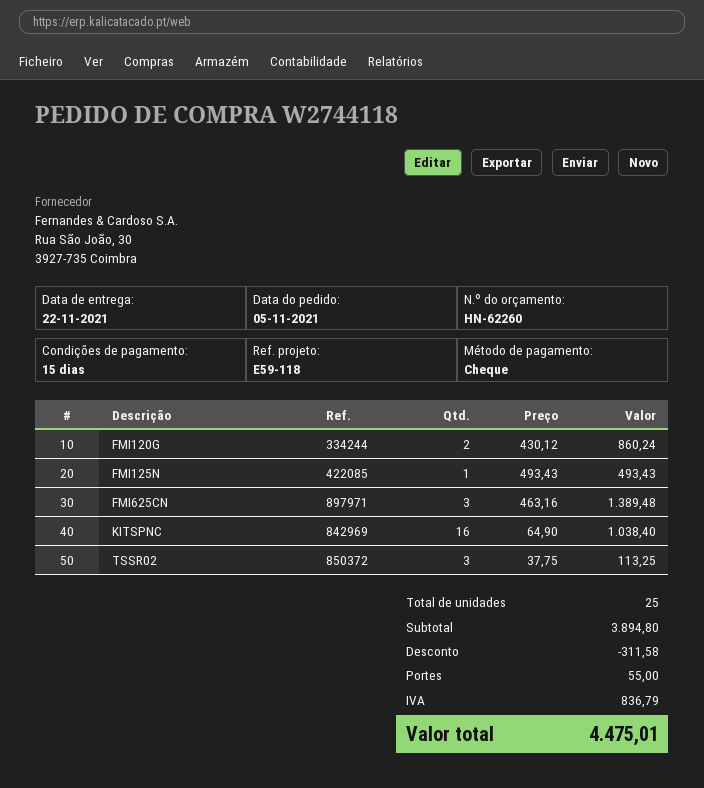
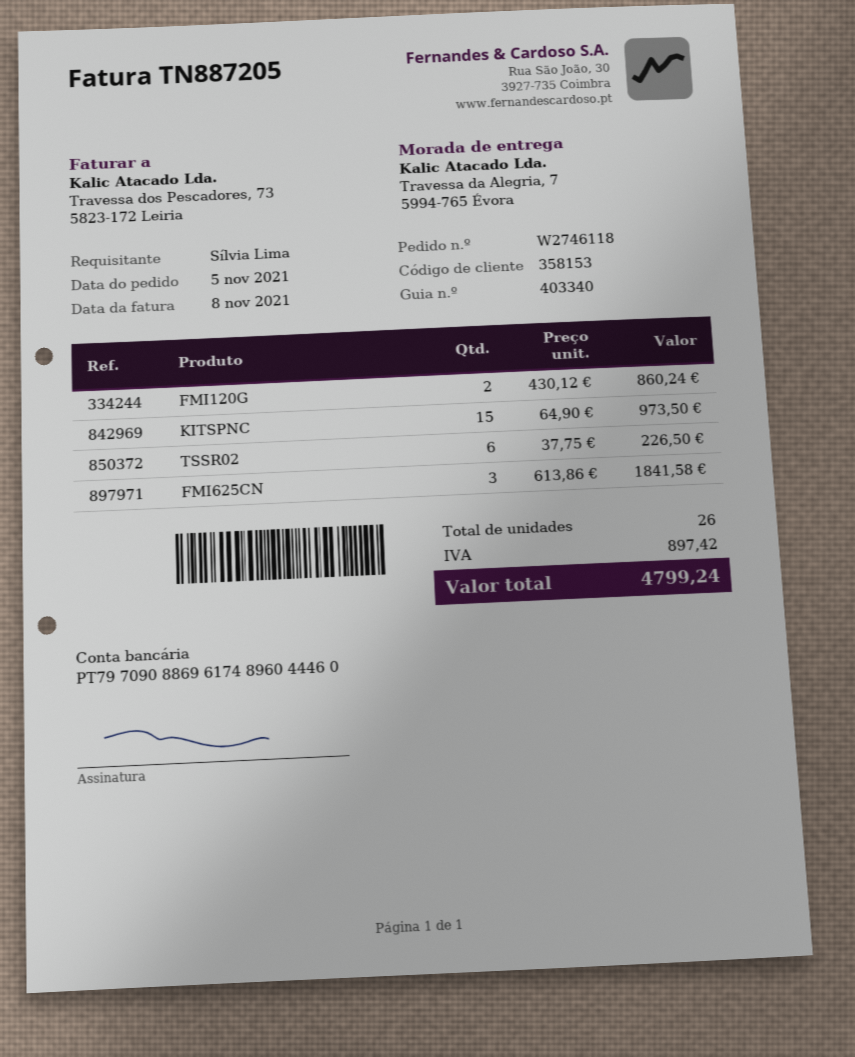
order number: W2744118 -> W2746118
FMI125N: 1 x 493.43 = 493.43 -> none
FMI625CN: 3 x 463.16 = 1389.48 -> 3 x 613.86 = 1841.58
KITSPNC: 16 x 64.90 = 1038.40 -> 15 x 64.90 = 973.50
TSSR02: 3 x 37.75 = 113.25 -> 6 x 37.75 = 226.50
total quantity: 25 -> 26
discount: 311.58 -> none
shipping: 55.00 -> none
tax: 836.79 -> 897.42
total: 4475.01 -> 4799.24

